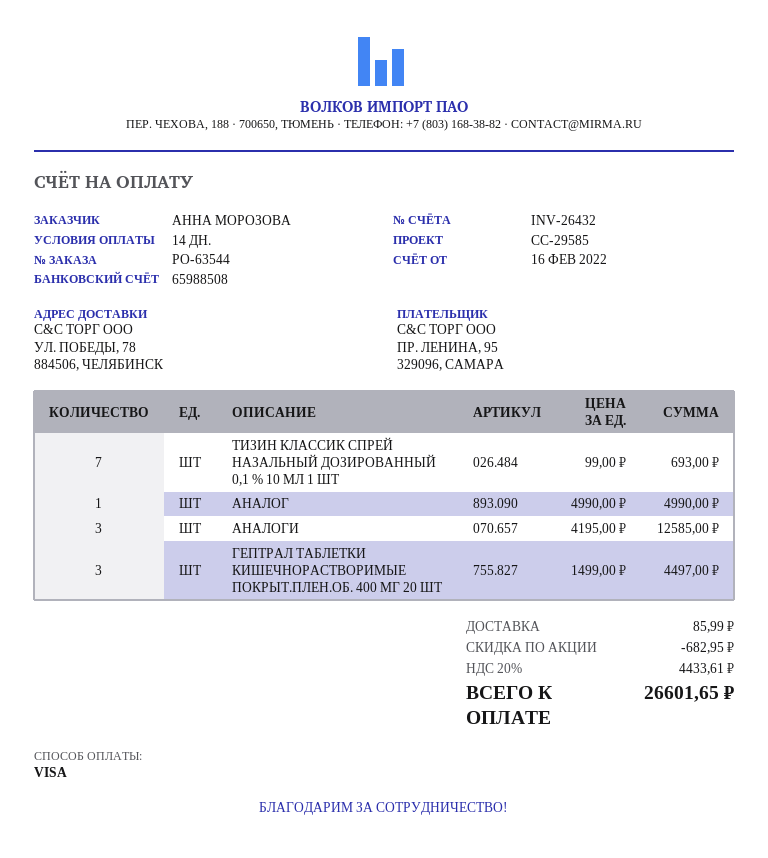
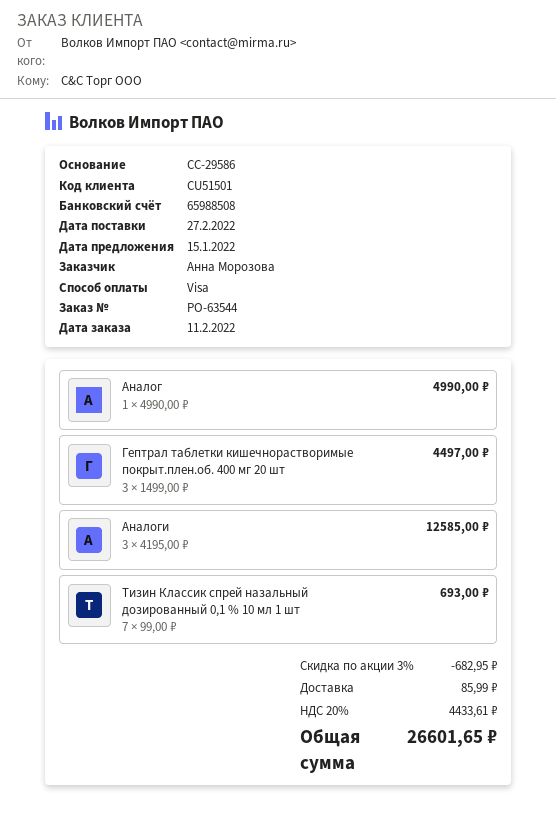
reference: CC-29585 -> CC-29586

